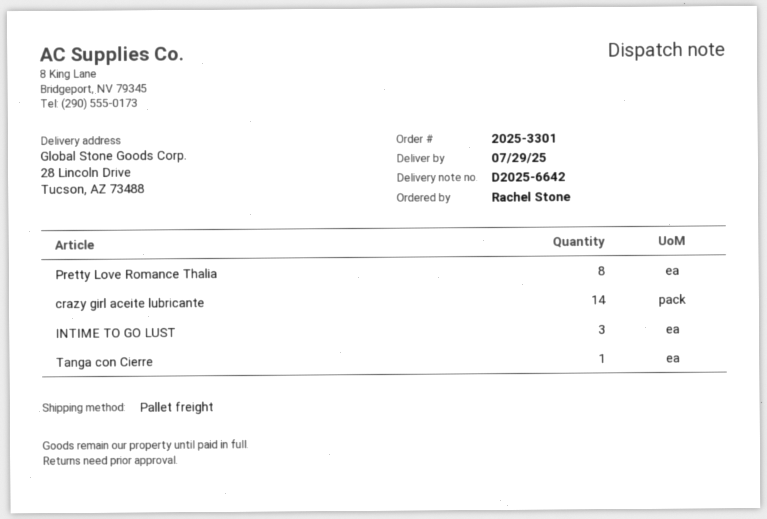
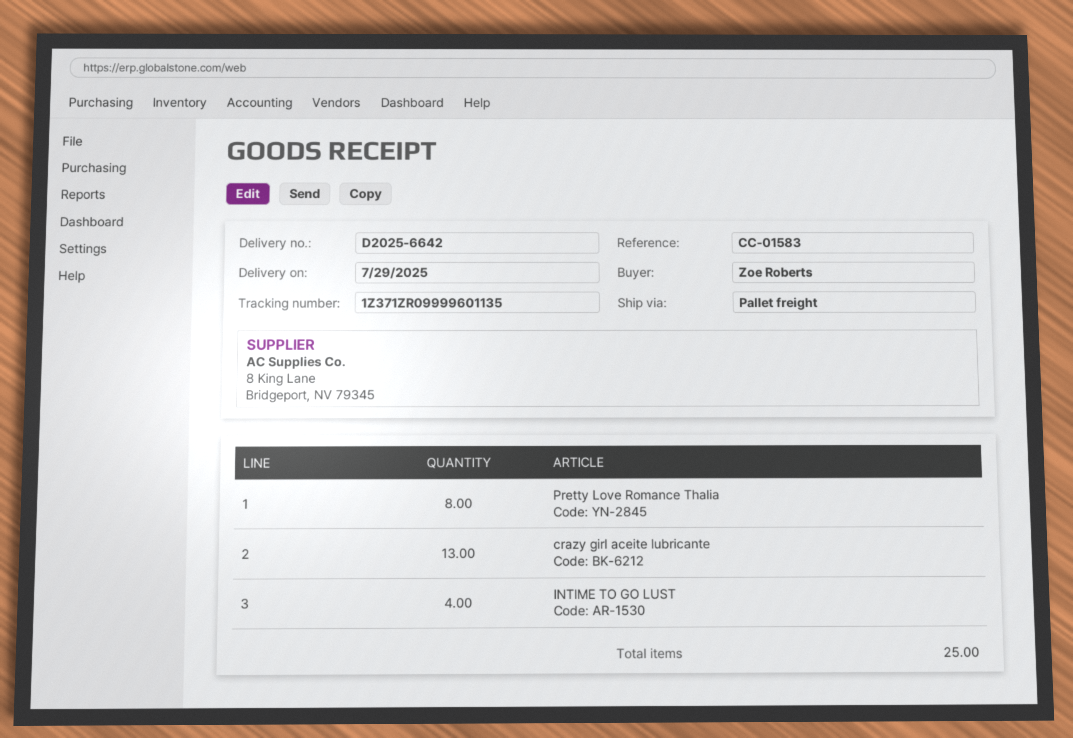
ordered by: Rachel Stone -> Zoe Roberts
crazy girl aceite lubricante: 14 -> 13
INTIME TO GO LUST: 3 -> 4
Tanga con Cierre: 1 -> none

